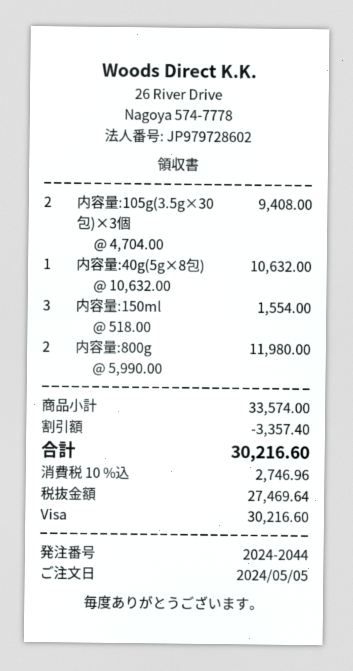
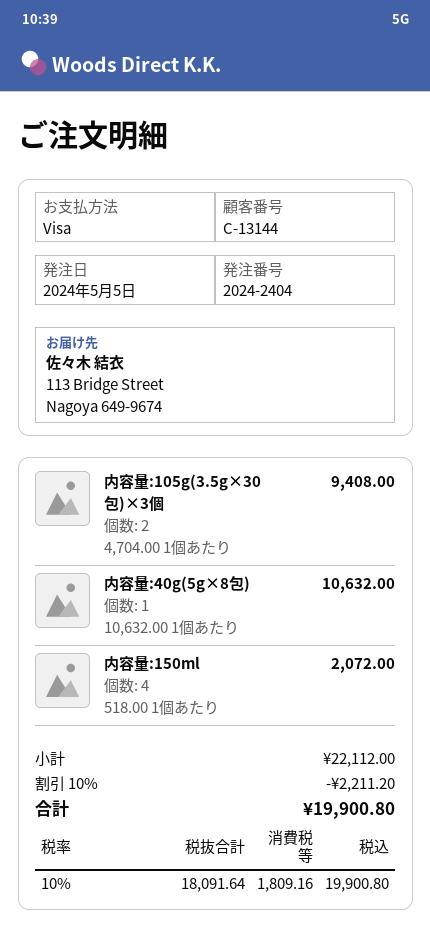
order number: 2024-2044 -> 2024-2404
内容量:150ml: 3 x 518.00 = 1554.00 -> 4 x 518.00 = 2072.00
内容量:800g: 2 x 5990.00 = 11980.00 -> none
subtotal: 33574.00 -> 22112.00
discount: 3357.40 -> 2211.20
net: 27469.64 -> 18091.64
tax: 10% = 2746.96 -> 10% = 1809.16
total: 30216.60 -> 19900.80

